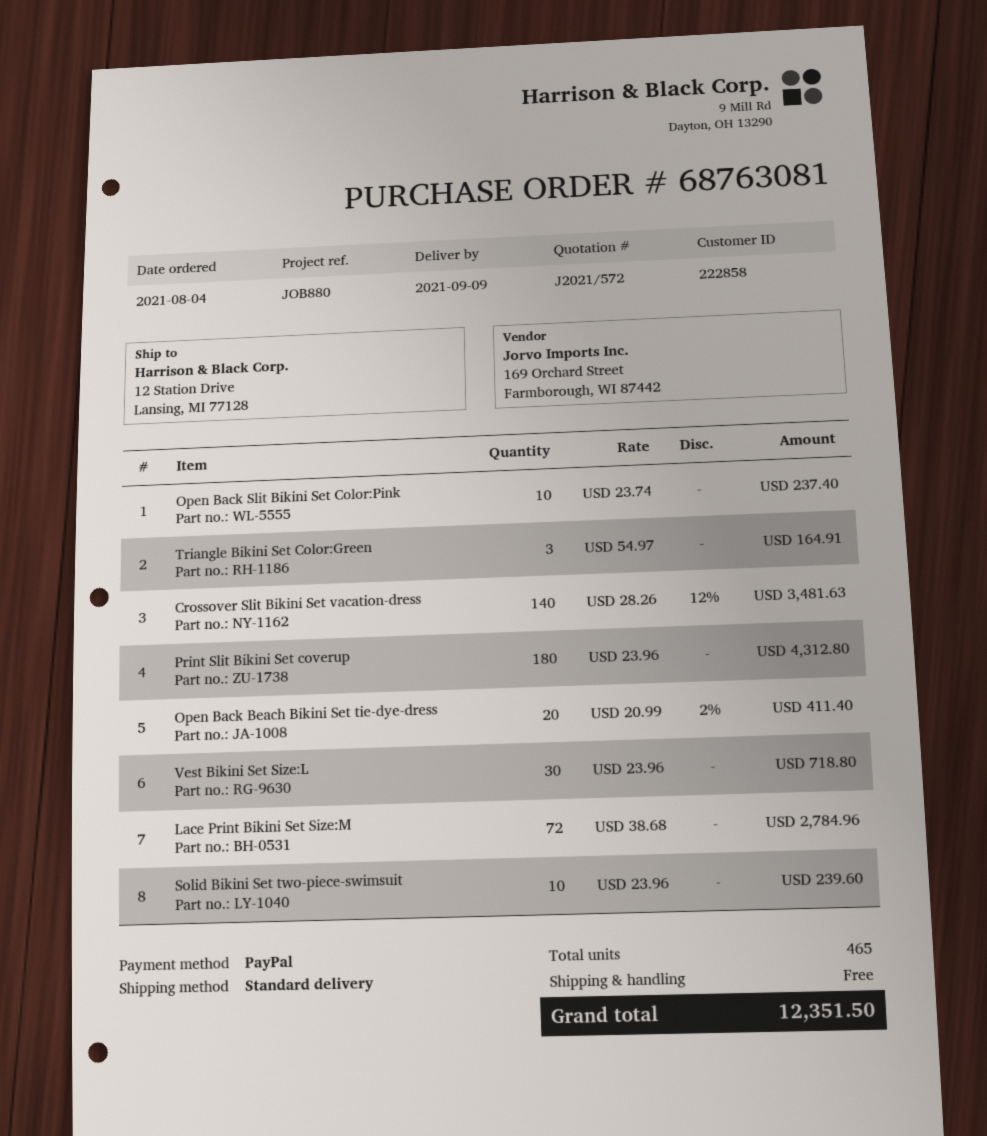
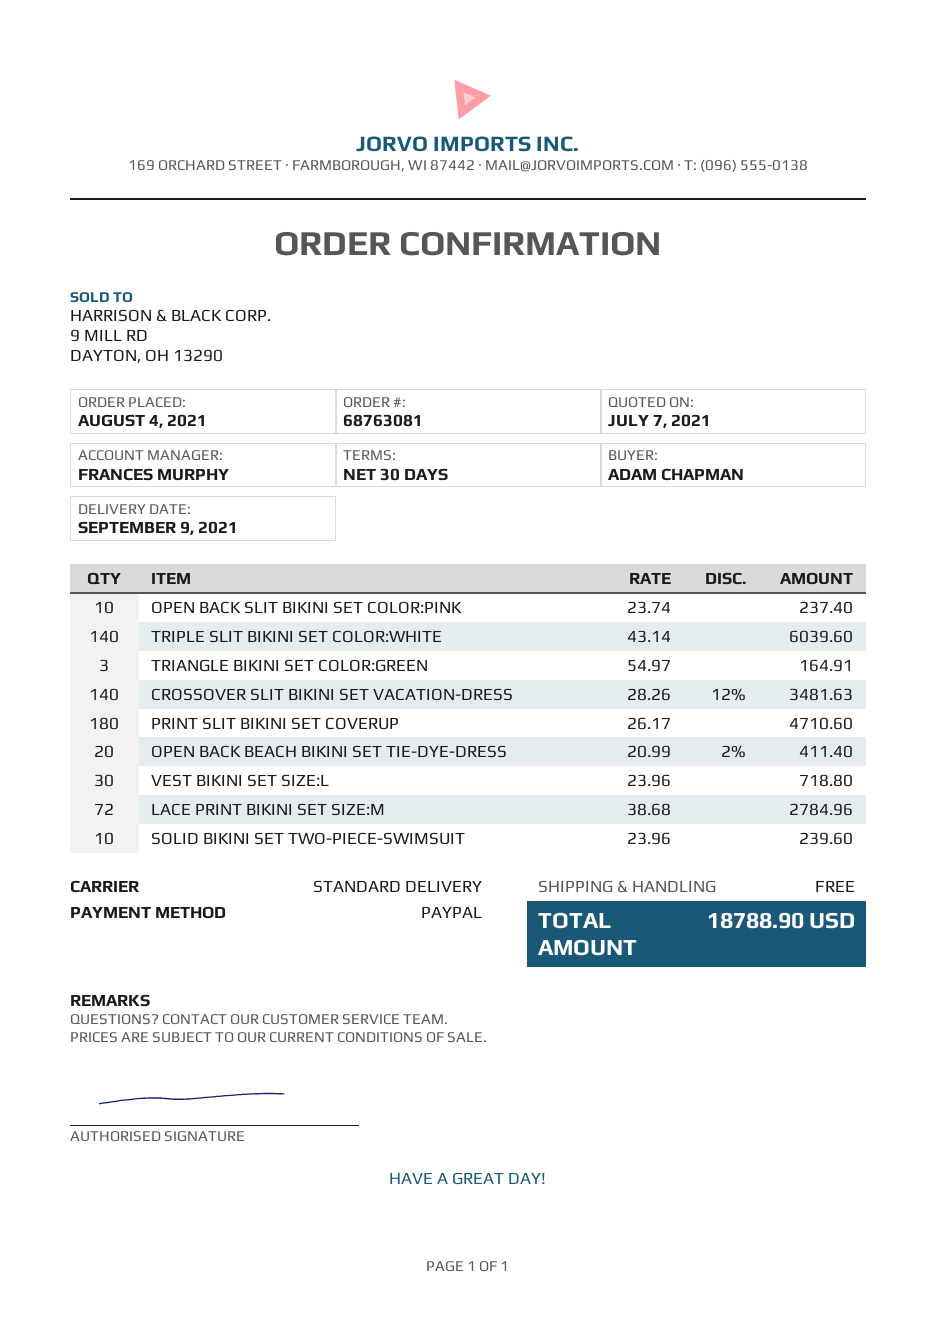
Print Slit Bikini Set coverup: 180 x 23.96 = 4312.80 -> 180 x 26.17 = 4710.60
TRIPLE SLIT BIKINI SET COLOR:WHITE: none -> 140 x 43.14 = 6039.60
total: 12351.50 -> 18788.90

